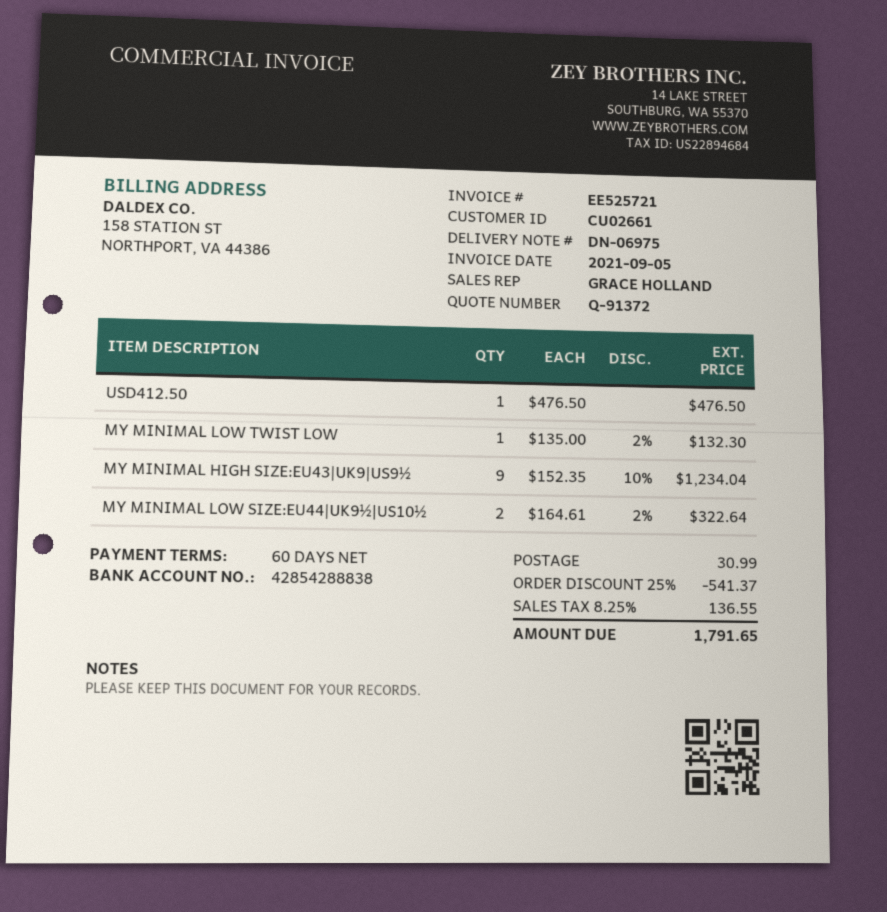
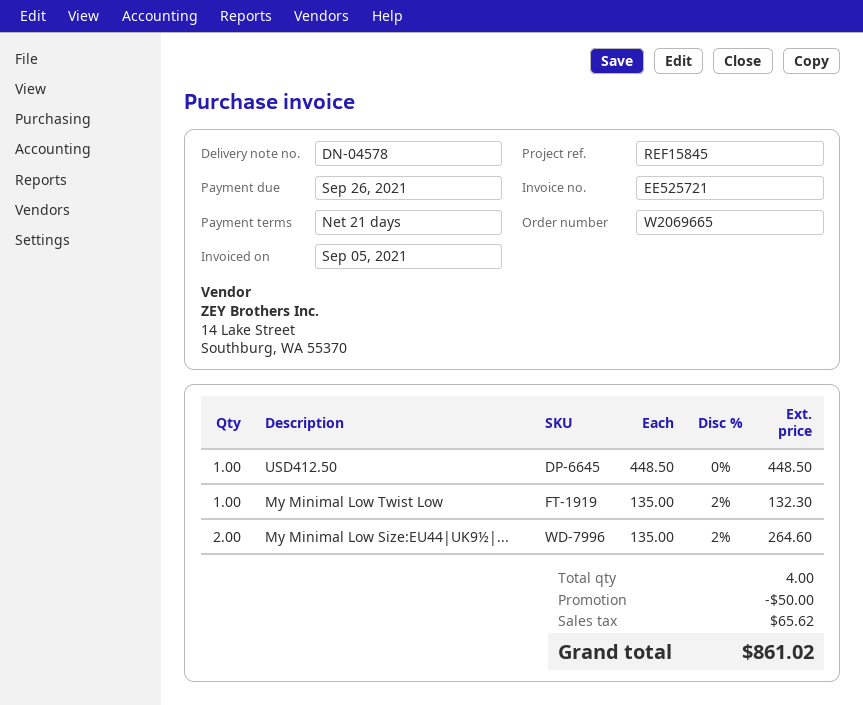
delivery note number: DN-06975 -> DN-04578
payment terms: 60 days -> 21 days
USD412.50: 1 x 476.50 = 476.50 -> 1 x 448.50 = 448.50
MY MINIMAL HIGH SIZE:EU43|UK9|US9½: 9 x 152.35 - 10% = 1234.04 -> none
MY MINIMAL LOW SIZE:EU44|UK9½|US10½: 2 x 164.61 - 2% = 322.64 -> 2 x 135.00 - 2% = 264.60
discount: 541.37 -> 50.00
shipping: 30.99 -> none
tax: 136.55 -> 65.62
total: 1791.65 -> 861.02

